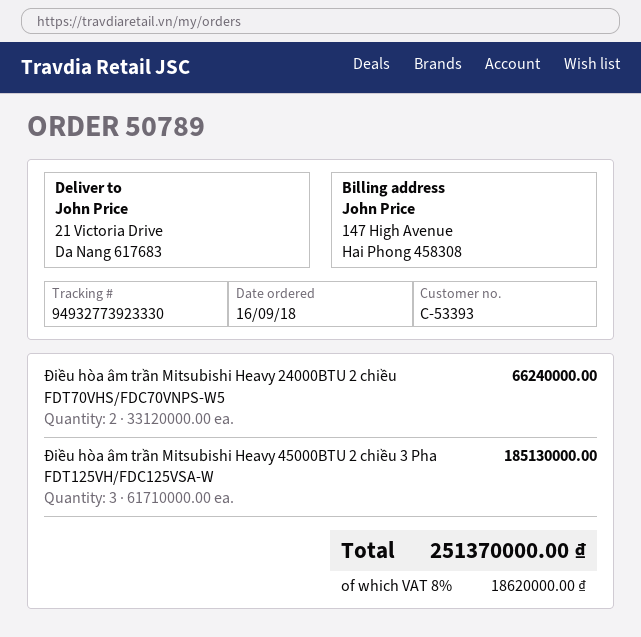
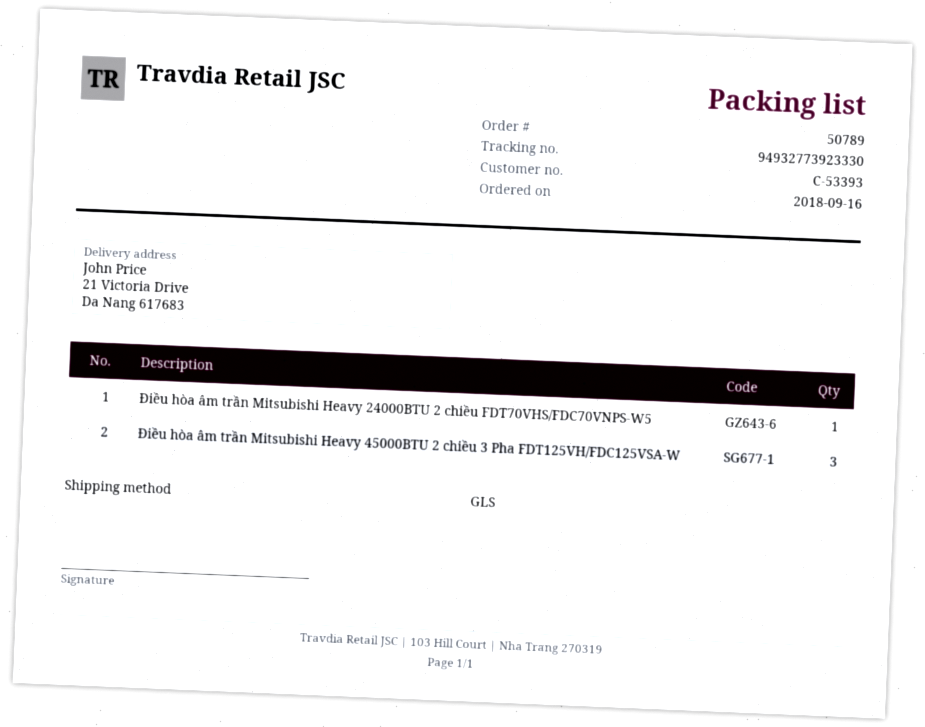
Điều hòa âm trần Mitsubishi Heavy 24000BTU 2 chiều FDT70VHS/FDC70VNPS-W5: 2 -> 1

